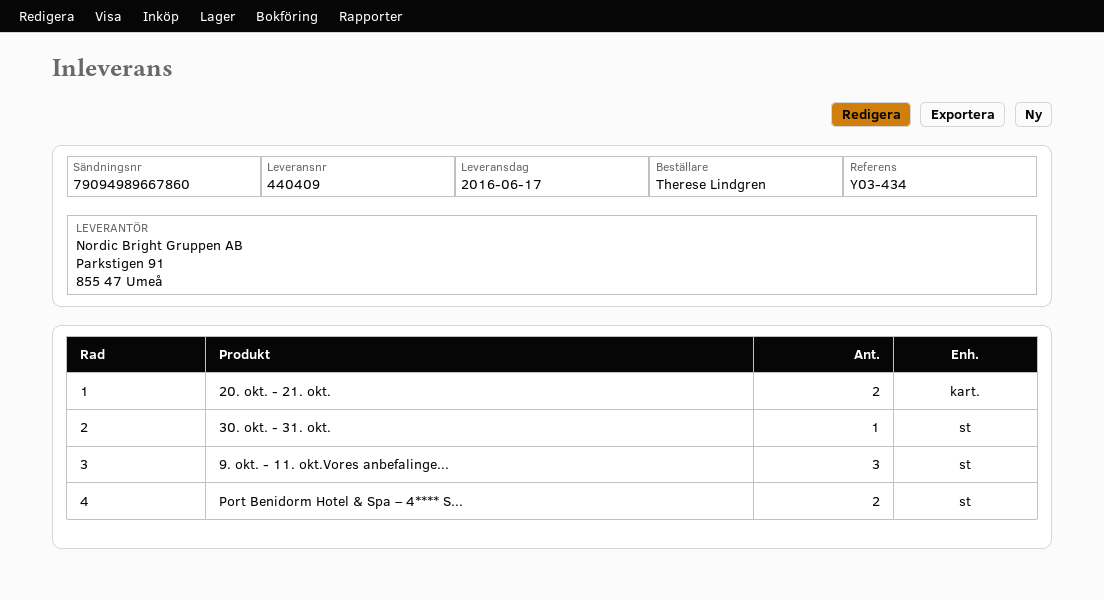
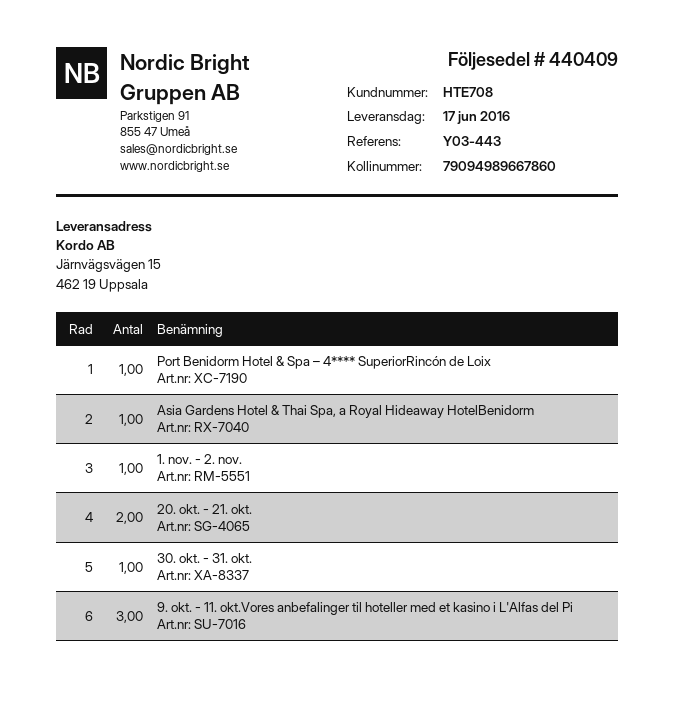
reference: Y03-434 -> Y03-443
Port Benidorm Hotel & Spa – 4**** S...: 2 -> 1
Asia Gardens Hotel & Thai Spa, a Royal Hideaway HotelBenidorm: none -> 1
1. nov. - 2. nov.: none -> 1

